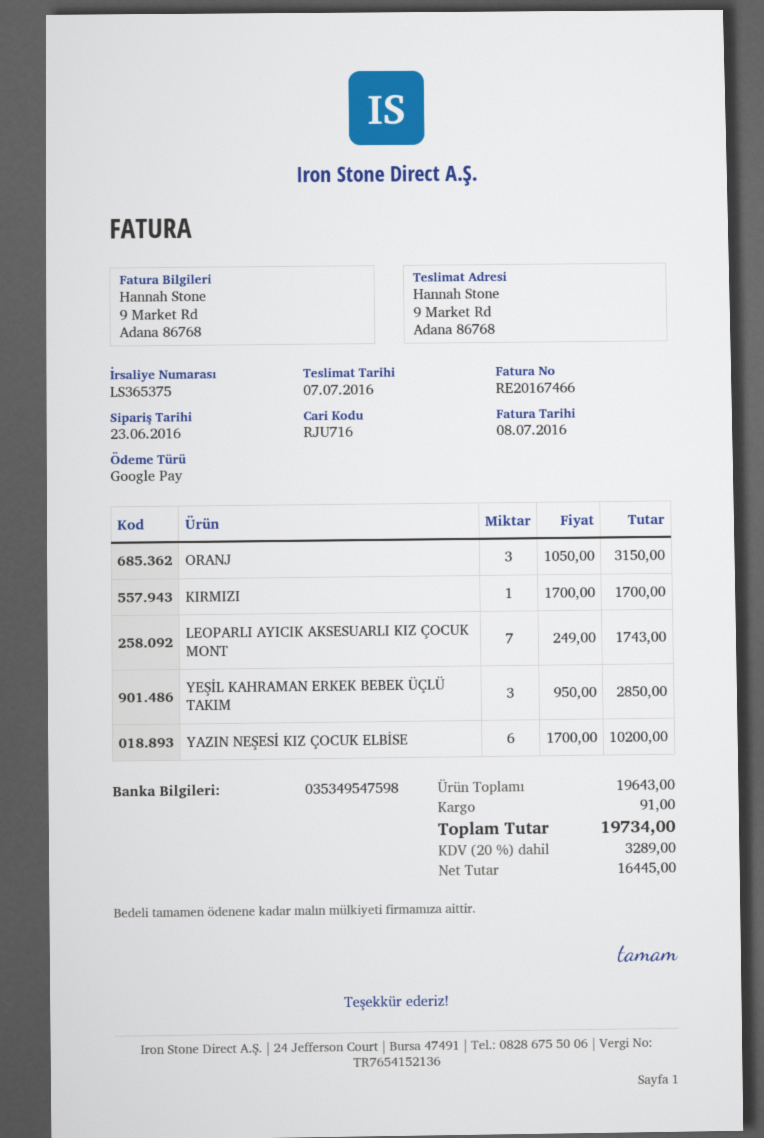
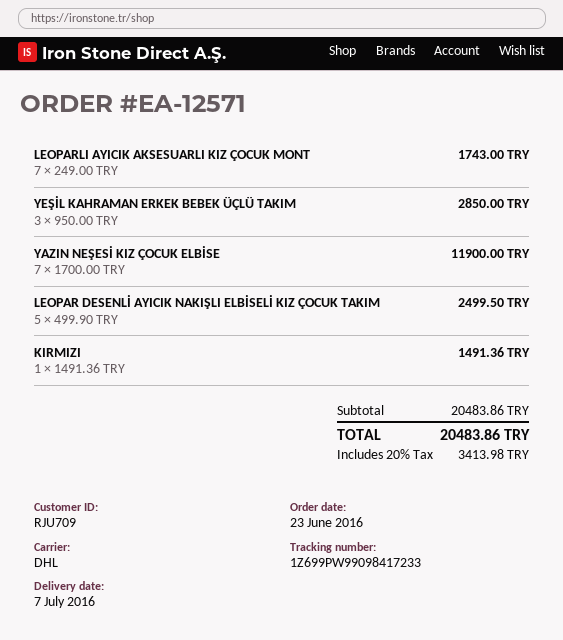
customer number: RJU716 -> RJU709
ORANJ: 3 x 1050.00 = 3150.00 -> none
KIRMIZI: 1 x 1700.00 = 1700.00 -> 1 x 1491.36 = 1491.36
YAZIN NEŞESİ KIZ ÇOCUK ELBİSE: 6 x 1700.00 = 10200.00 -> 7 x 1700.00 = 11900.00
LEOPAR DESENLİ AYICIK NAKIŞLI ELBİSELİ KIZ ÇOCUK TAKIM: none -> 5 x 499.90 = 2499.50
subtotal: 19643.00 -> 20483.86
shipping: 91.00 -> none
tax: 20% = 3289.00 -> 20% = 3413.98
total: 19734.00 -> 20483.86

